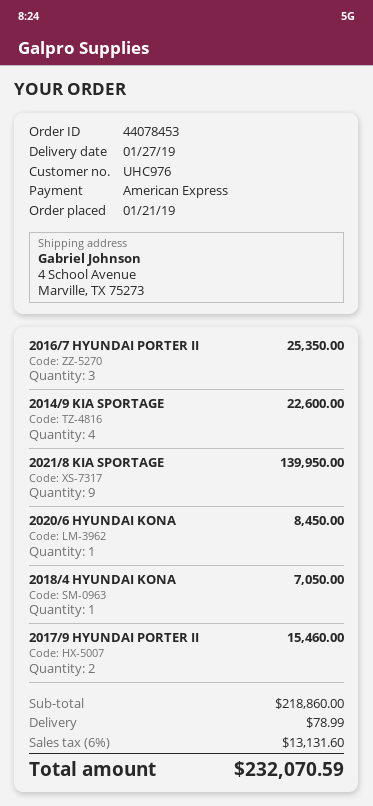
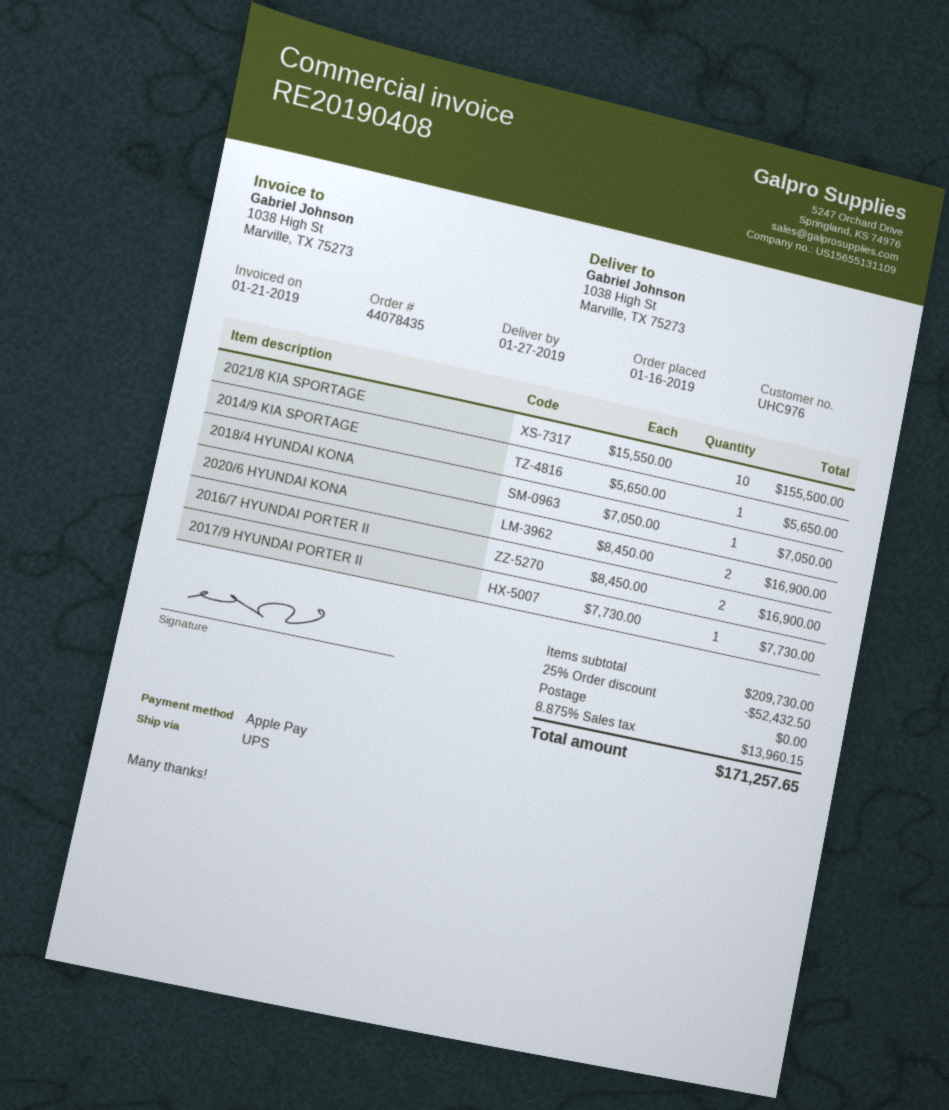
order number: 44078453 -> 44078435
order date: 2019-01-21 -> 2019-01-16
payment method: American Express -> Apple Pay
ship to: 4 School Avenue, Marville, TX 75273 -> 1038 High St, Marville, TX 75273
2016/7 HYUNDAI PORTER II: 3 for 25350.00 -> 2 for 16900.00
2014/9 KIA SPORTAGE: 4 for 22600.00 -> 1 for 5650.00
2021/8 KIA SPORTAGE: 9 for 139950.00 -> 10 for 155500.00
2020/6 HYUNDAI KONA: 1 for 8450.00 -> 2 for 16900.00
2017/9 HYUNDAI PORTER II: 2 for 15460.00 -> 1 for 7730.00
subtotal: 218860.00 -> 209730.00
discount: none -> 25% = 52432.50
shipping: 78.99 -> 0.00
tax: 6% = 13131.60 -> 8.875% = 13960.15
total: 232070.59 -> 171257.65

